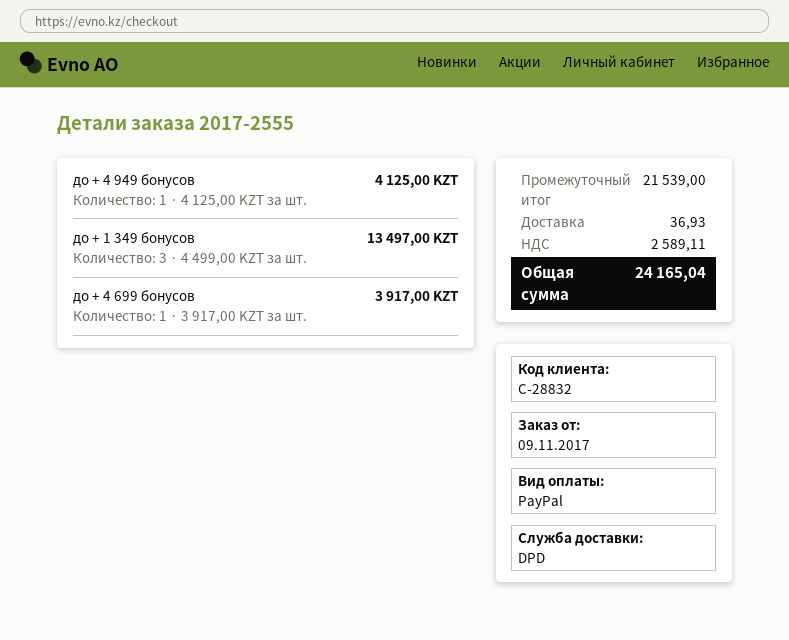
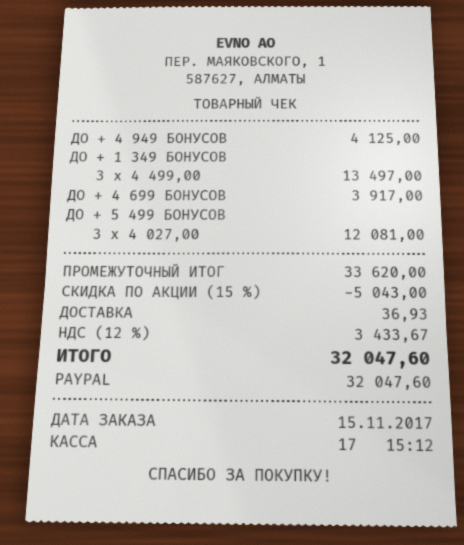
order date: 2017-11-09 -> 2017-11-15
ДО + 5 499 БОНУСОВ: none -> 3 x 4027.00 = 12081.00
subtotal: 21539.00 -> 33620.00
discount: none -> 15% = 5043.00
tax: 2589.11 -> 3433.67
total: 24165.04 -> 32047.60

